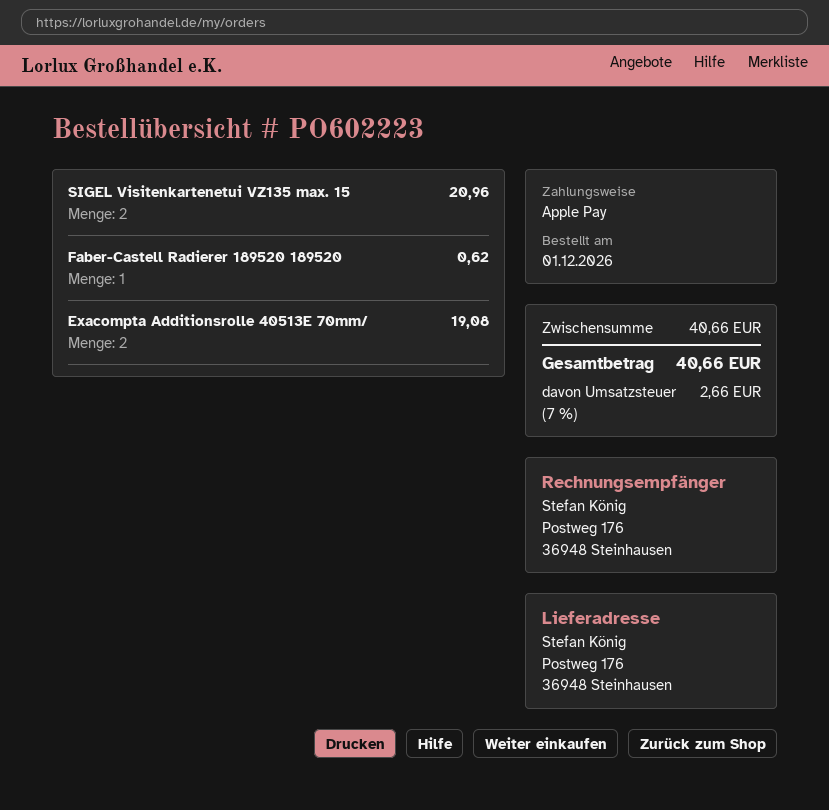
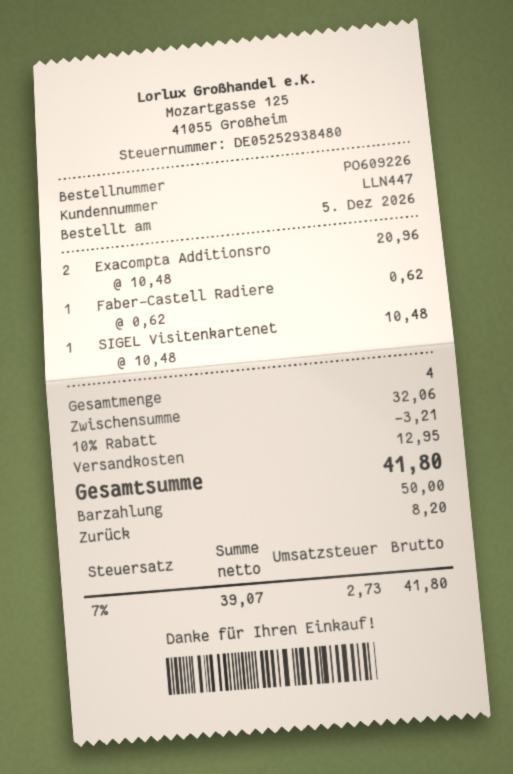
order number: PO602223 -> PO609226
order date: 2026-12-01 -> 2026-12-05
payment method: Apple Pay -> cash
SIGEL Visitenkartenetui VZ135 max. 15: 2 for 20.96 -> 1 for 10.48
Exacompta Additionsrolle 40513E 70mm/: 2 for 19.08 -> 2 for 20.96
subtotal: 40.66 -> 32.06
discount: none -> 10% = 3.21
shipping: none -> 12.95
tax: 7% = 2.66 -> 7% = 2.73
total: 40.66 -> 41.80

